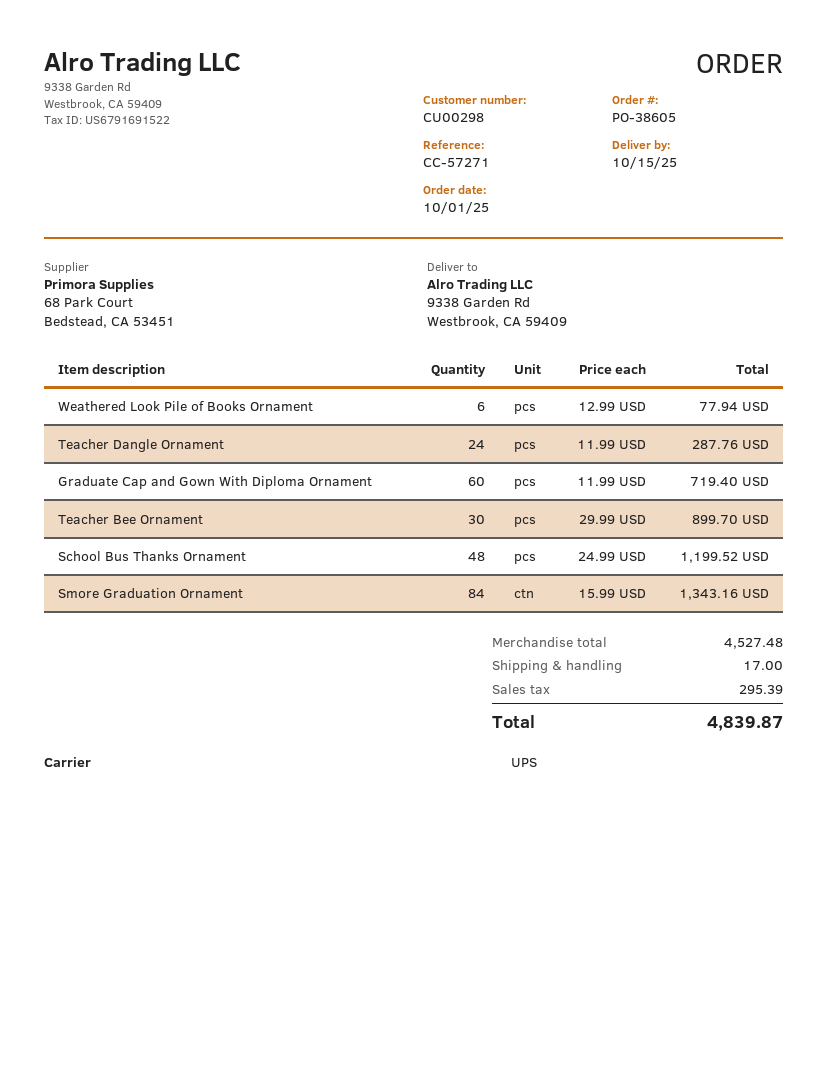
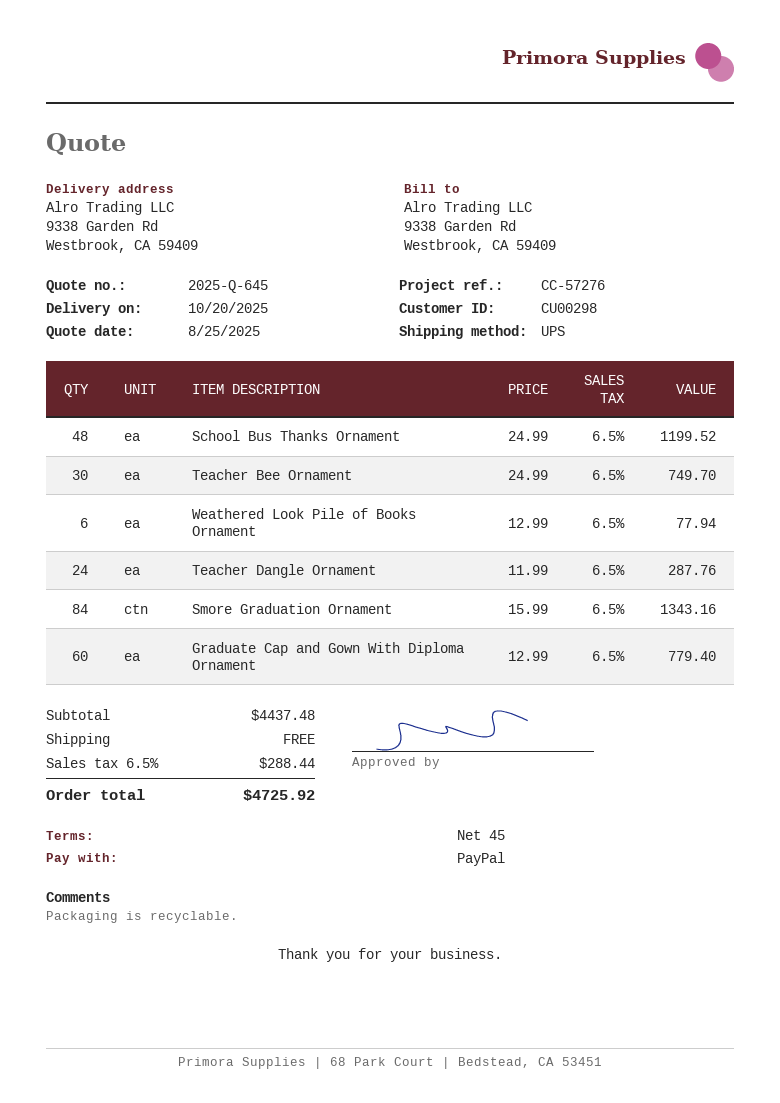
delivery date: 2025-10-15 -> 2025-10-20
reference: CC-57271 -> CC-57276
Graduate Cap and Gown With Diploma Ornament: 60 x 11.99 = 719.40 -> 60 x 12.99 = 779.40
Teacher Bee Ornament: 30 x 29.99 = 899.70 -> 30 x 24.99 = 749.70
subtotal: 4527.48 -> 4437.48
shipping: 17.00 -> 0.00
tax: 295.39 -> 288.44
total: 4839.87 -> 4725.92

